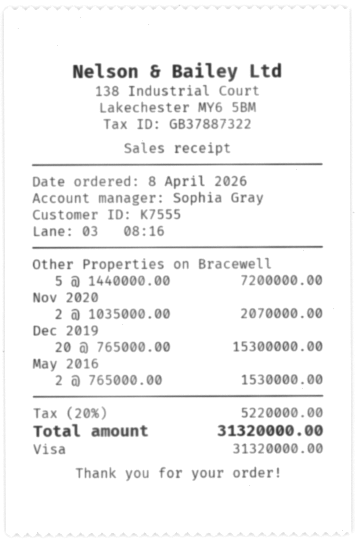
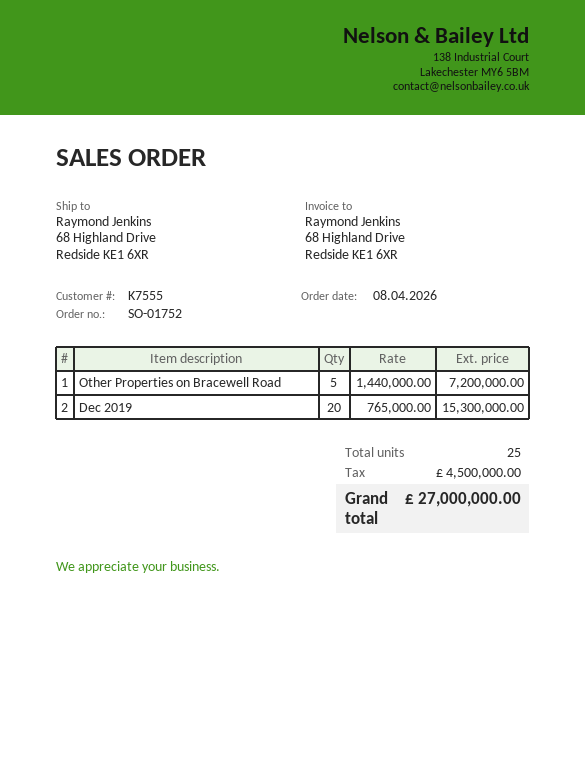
Nov 2020: 2 x 1035000.00 = 2070000.00 -> none
May 2016: 2 x 765000.00 = 1530000.00 -> none
tax: 5220000.00 -> 4500000.00
total: 31320000.00 -> 27000000.00

